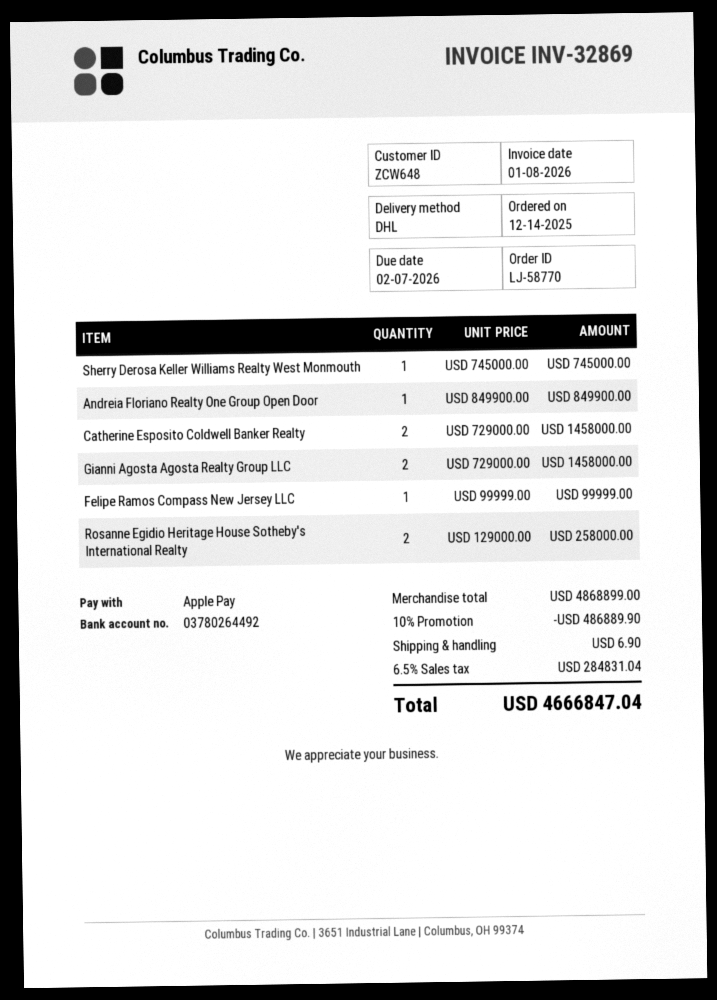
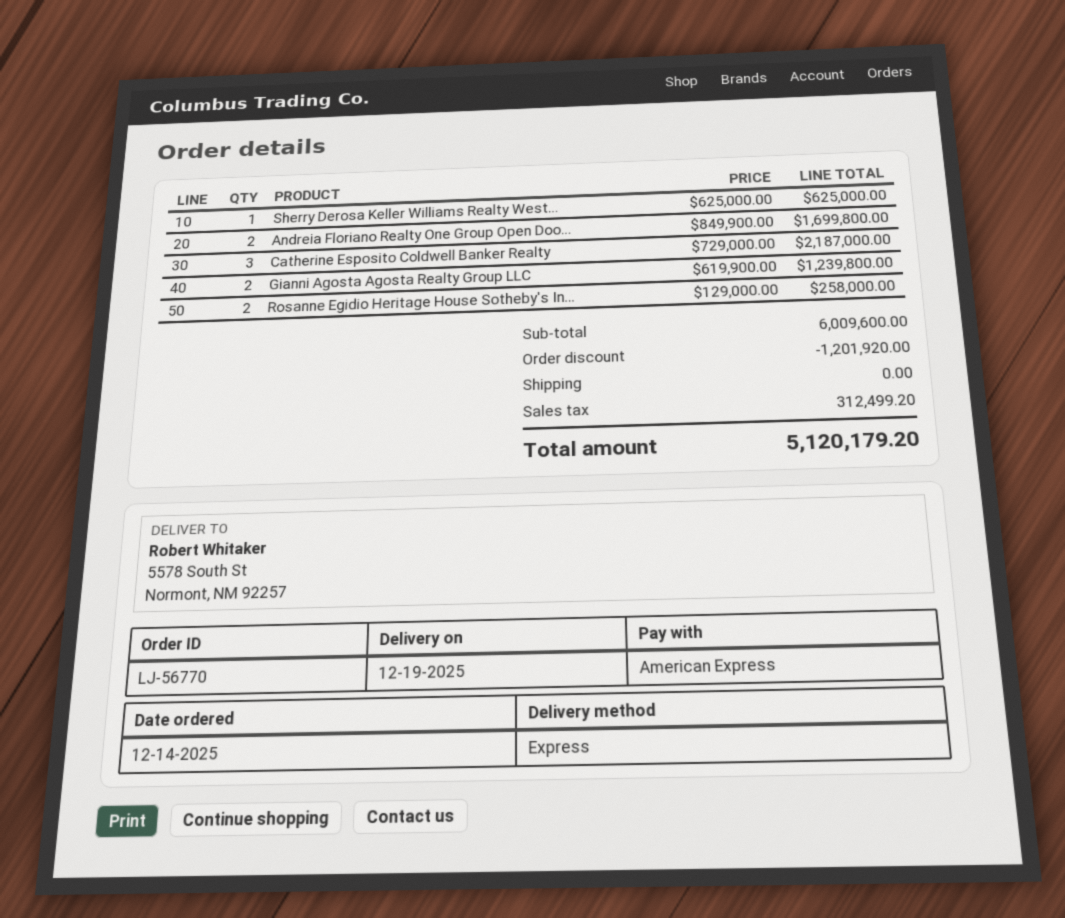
order number: LJ-58770 -> LJ-56770
payment method: Apple Pay -> American Express
shipping method: DHL -> express
Sherry Derosa Keller Williams Realty West Monmouth: 1 x 745000.00 = 745000.00 -> 1 x 625000.00 = 625000.00
Andreia Floriano Realty One Group Open Door: 1 x 849900.00 = 849900.00 -> 2 x 849900.00 = 1699800.00
Catherine Esposito Coldwell Banker Realty: 2 x 729000.00 = 1458000.00 -> 3 x 729000.00 = 2187000.00
Gianni Agosta Agosta Realty Group LLC: 2 x 729000.00 = 1458000.00 -> 2 x 619900.00 = 1239800.00
Felipe Ramos Compass New Jersey LLC: 1 x 99999.00 = 99999.00 -> none
subtotal: 4868899.00 -> 6009600.00
discount: 486889.90 -> 1201920.00
shipping: 6.90 -> 0.00
tax: 284831.04 -> 312499.20
total: 4666847.04 -> 5120179.20

